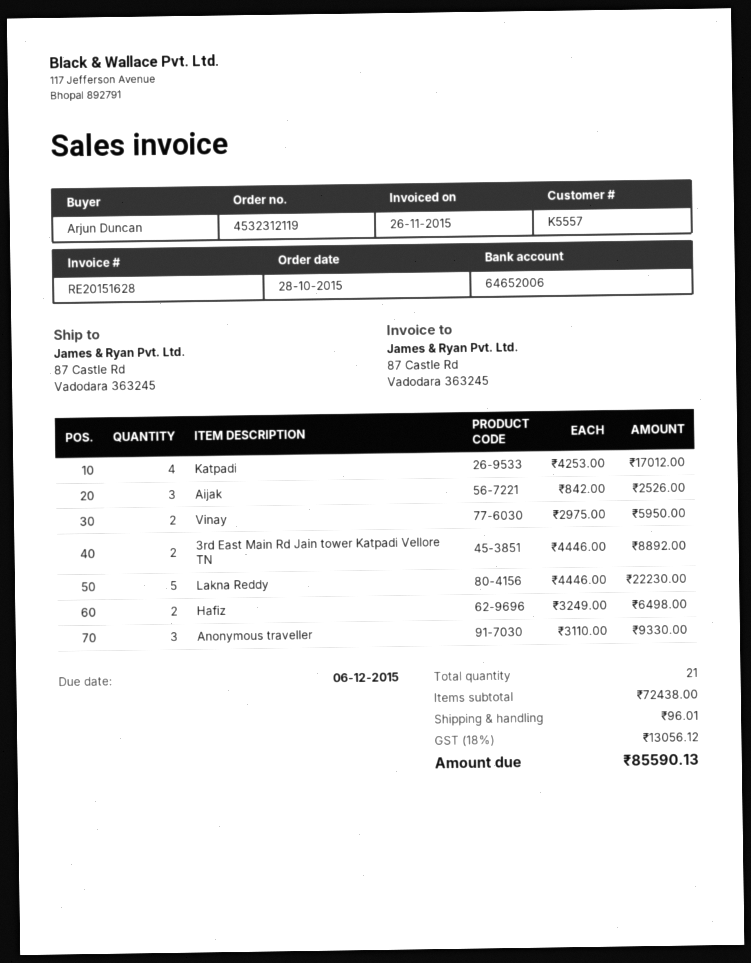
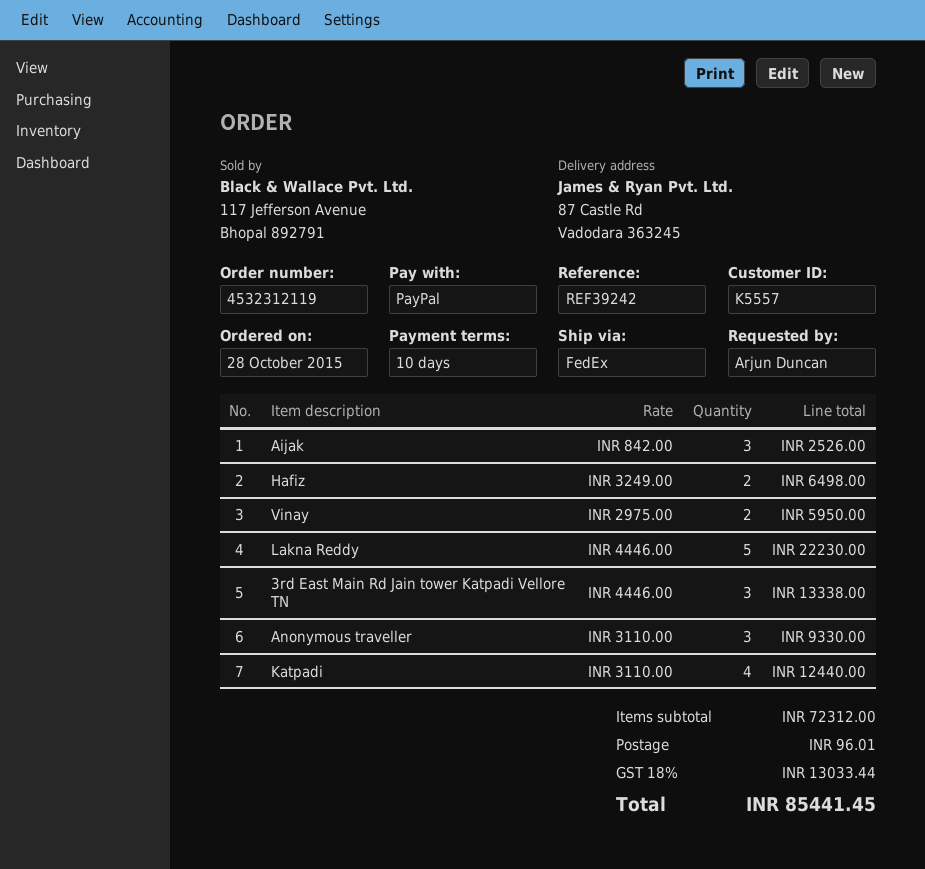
Katpadi: 4 x 4253.00 = 17012.00 -> 4 x 3110.00 = 12440.00
3rd East Main Rd Jain tower Katpadi Vellore TN: 2 x 4446.00 = 8892.00 -> 3 x 4446.00 = 13338.00
subtotal: 72438.00 -> 72312.00
tax: 18% = 13056.12 -> 18% = 13033.44
total: 85590.13 -> 85441.45

